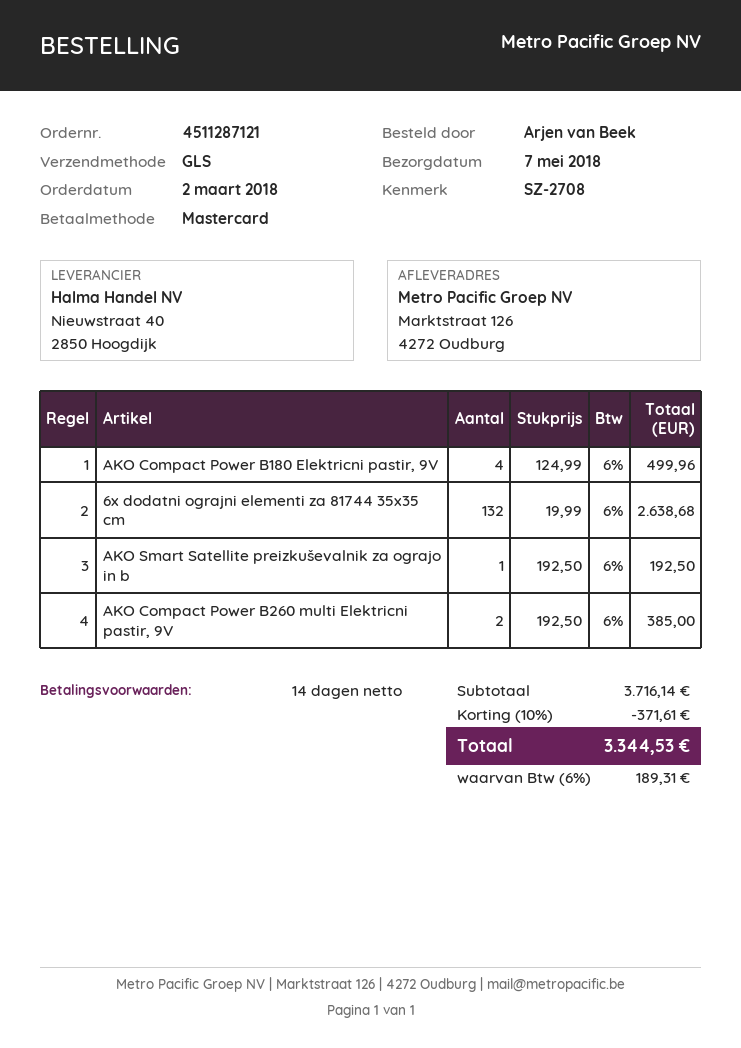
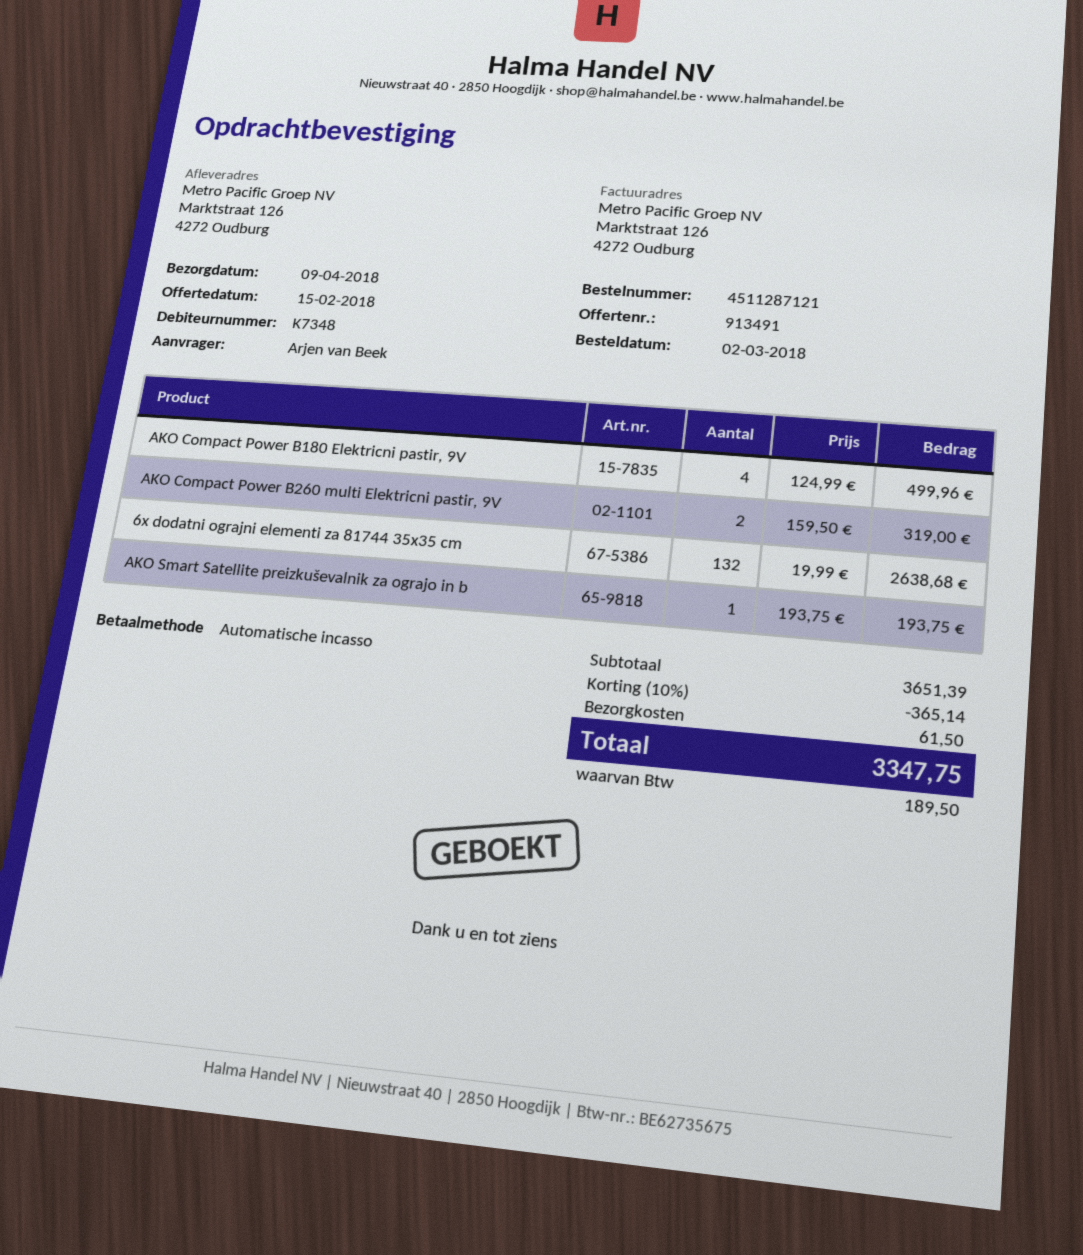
delivery date: 2018-05-07 -> 2018-04-09
payment method: Mastercard -> direct debit
AKO Smart Satellite preizkuševalnik za ograjo in b: 1 x 192.50 = 192.50 -> 1 x 193.75 = 193.75
AKO Compact Power B260 multi Elektricni pastir, 9V: 2 x 192.50 = 385.00 -> 2 x 159.50 = 319.00
subtotal: 3716.14 -> 3651.39
discount: 10% = 371.61 -> 10% = 365.14
shipping: none -> 61.50
tax: 189.31 -> 189.50
total: 3344.53 -> 3347.75

